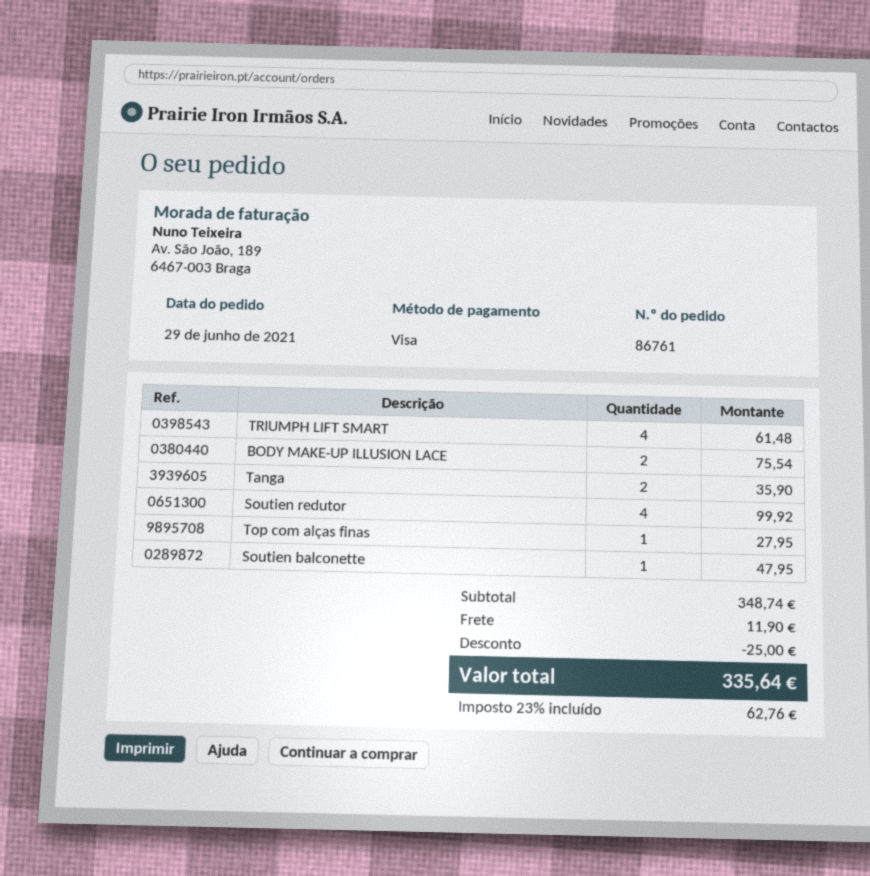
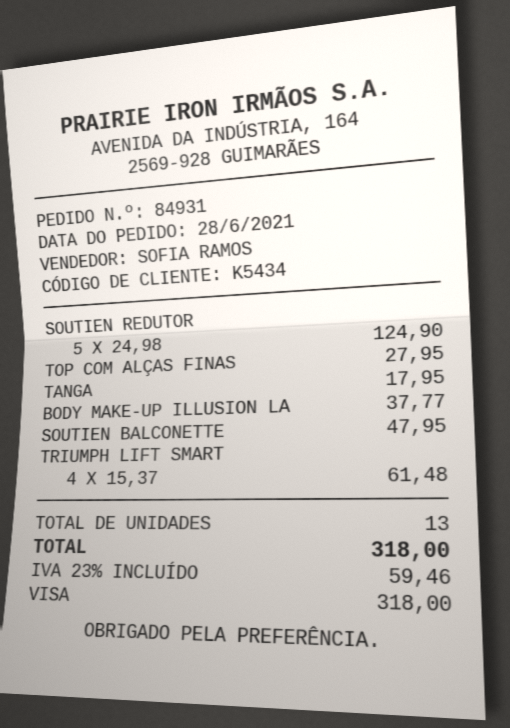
order number: 86761 -> 84931
order date: 2021-06-29 -> 2021-06-28
BODY MAKE-UP ILLUSION LACE: 2 for 75.54 -> 1 for 37.77
Tanga: 2 for 35.90 -> 1 for 17.95
Soutien redutor: 4 for 99.92 -> 5 for 124.90
discount: 25.00 -> none
shipping: 11.90 -> none
tax: 23% = 62.76 -> 23% = 59.46
total: 335.64 -> 318.00

